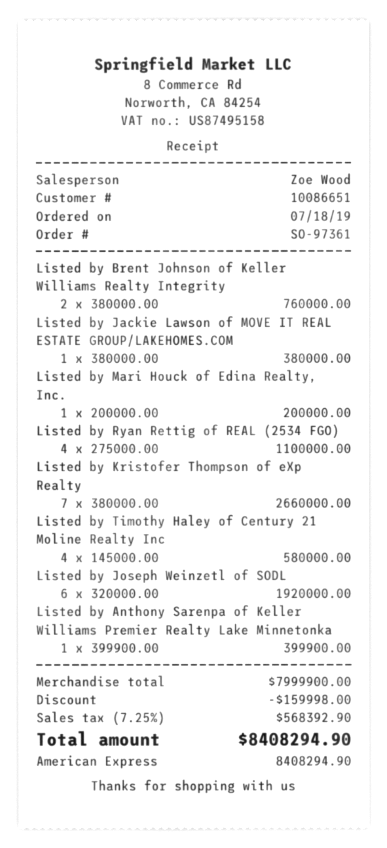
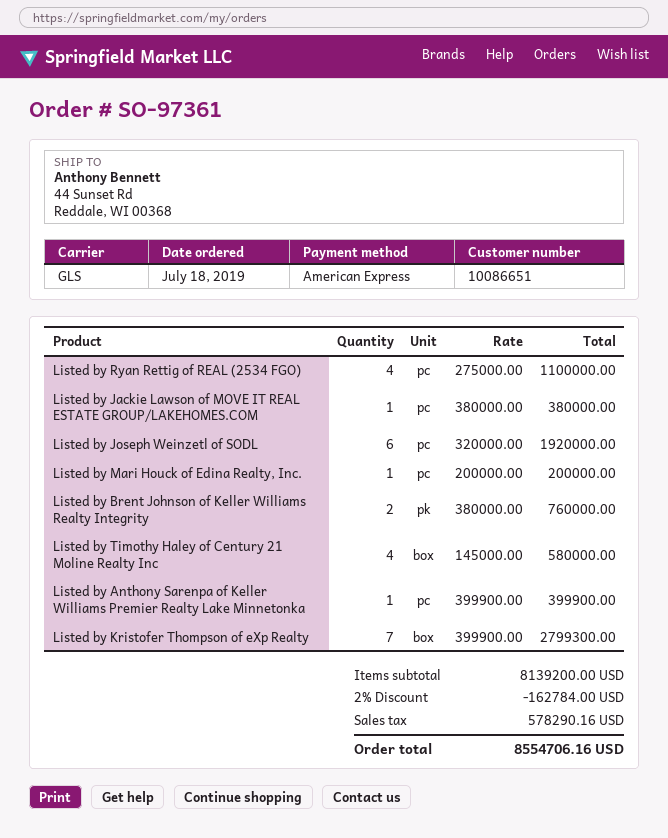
Listed by Kristofer Thompson of eXp Realty: 7 x 380000.00 = 2660000.00 -> 7 x 399900.00 = 2799300.00
subtotal: 7999900.00 -> 8139200.00
discount: 159998.00 -> 162784.00
tax: 568392.90 -> 578290.16
total: 8408294.90 -> 8554706.16

